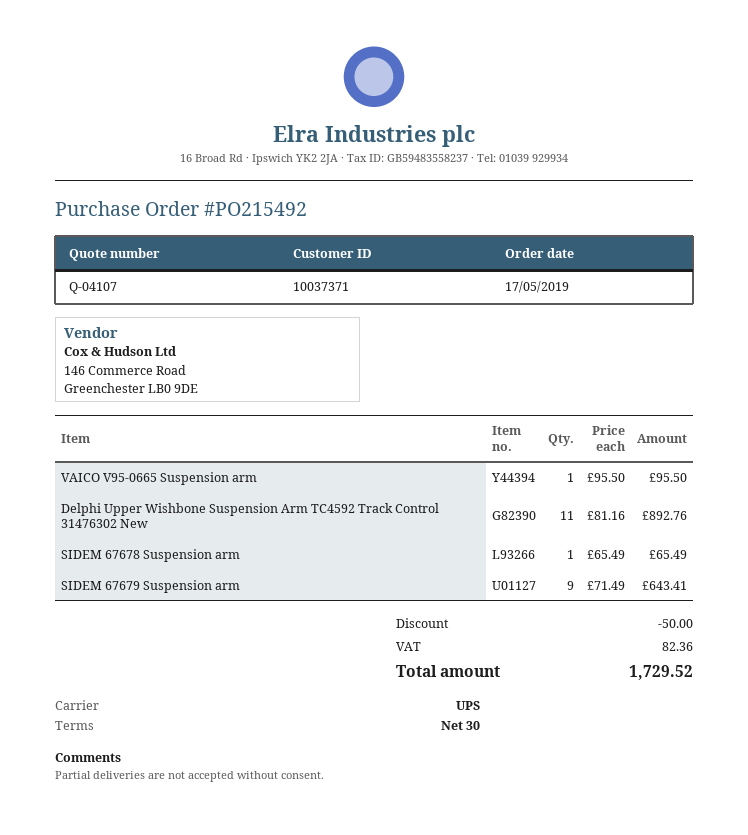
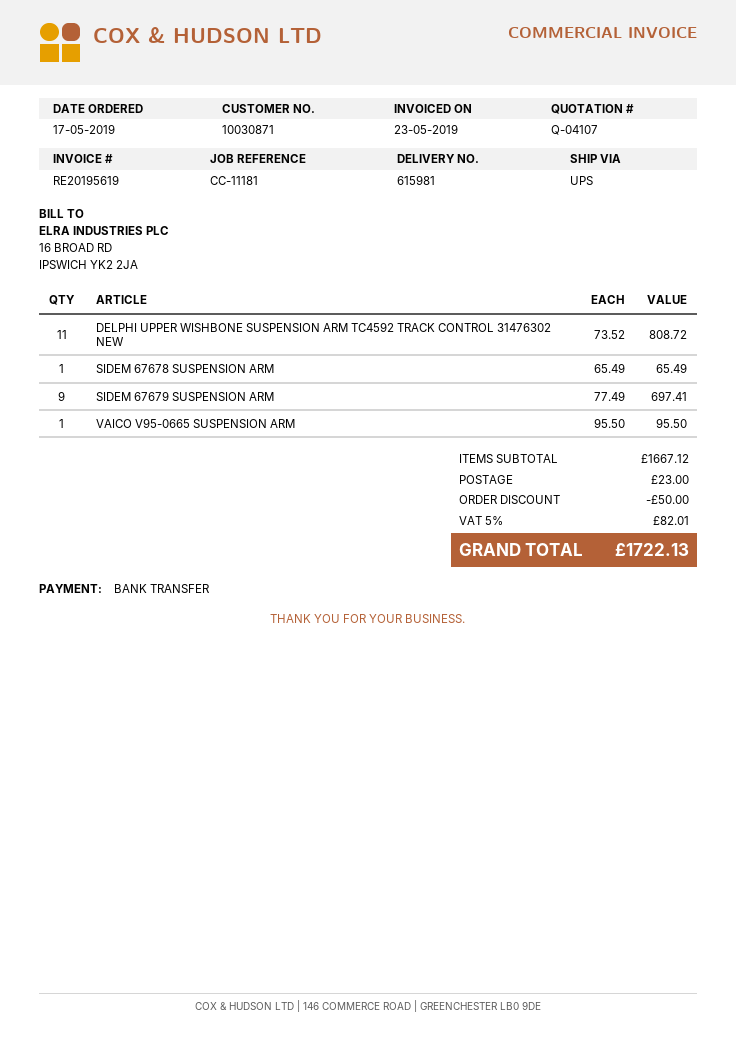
customer number: 10037371 -> 10030871
Delphi Upper Wishbone Suspension Arm TC4592 Track Control 31476302 New: 11 x 81.16 = 892.76 -> 11 x 73.52 = 808.72
SIDEM 67679 Suspension arm: 9 x 71.49 = 643.41 -> 9 x 77.49 = 697.41
shipping: none -> 23.00
tax: 82.36 -> 82.01
total: 1729.52 -> 1722.13

